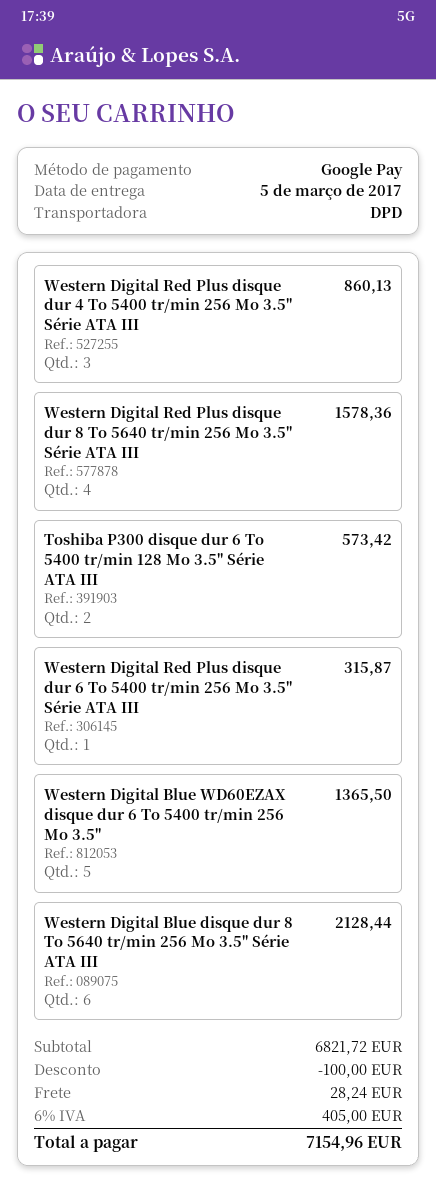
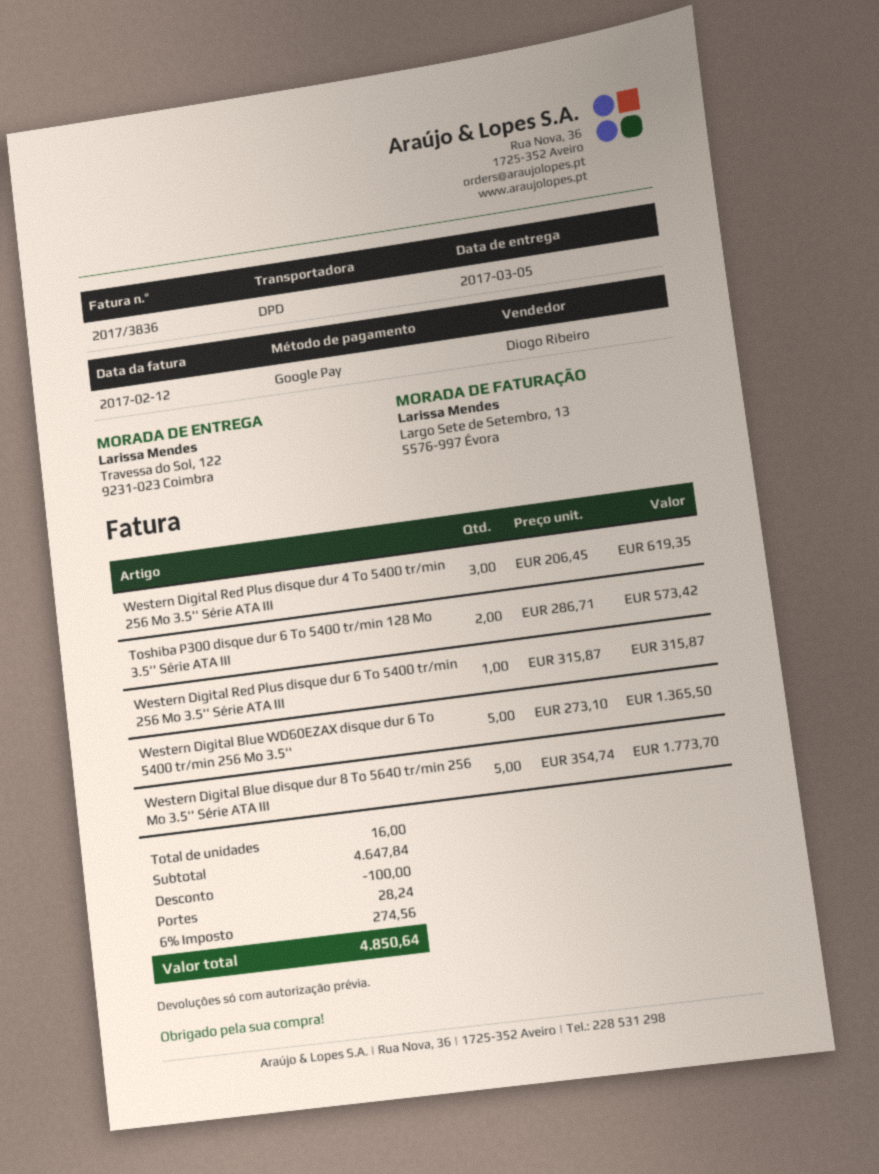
Western Digital Red Plus disque dur 4 To 5400 tr/min 256 Mo 3.5'' Série ATA III: 3 for 860.13 -> 3 for 619.35
Western Digital Red Plus disque dur 8 To 5640 tr/min 256 Mo 3.5'' Série ATA III: 4 for 1578.36 -> none
Western Digital Blue disque dur 8 To 5640 tr/min 256 Mo 3.5'' Série ATA III: 6 for 2128.44 -> 5 for 1773.70
subtotal: 6821.72 -> 4647.84
tax: 6% = 405.00 -> 6% = 274.56
total: 7154.96 -> 4850.64

